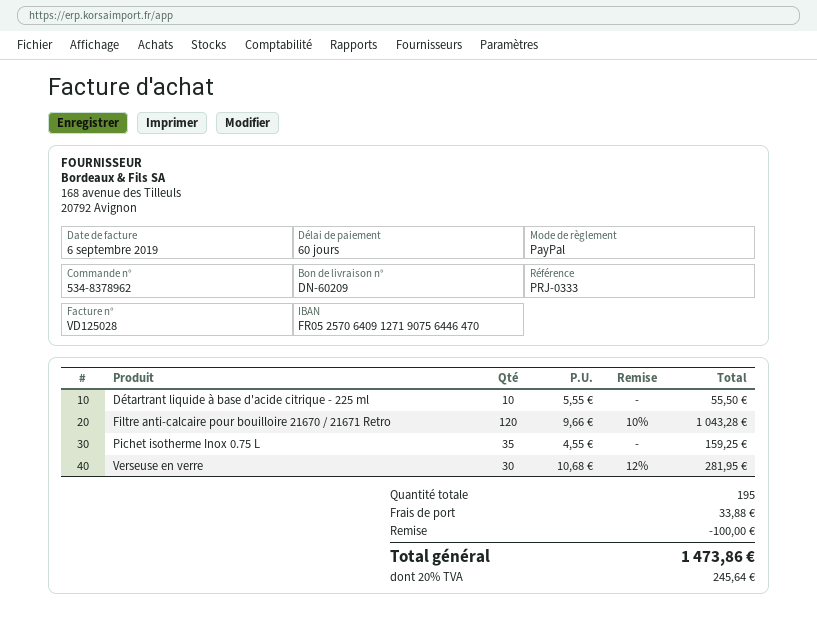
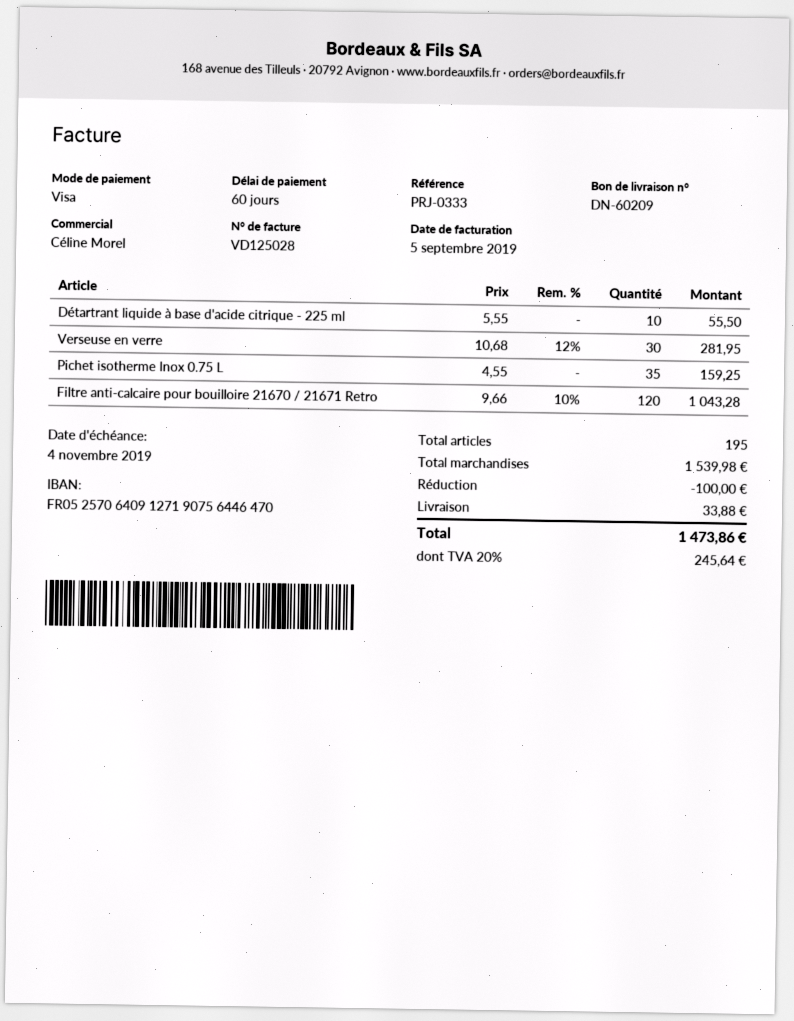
invoice date: 2019-09-06 -> 2019-09-05
payment method: PayPal -> Visa

